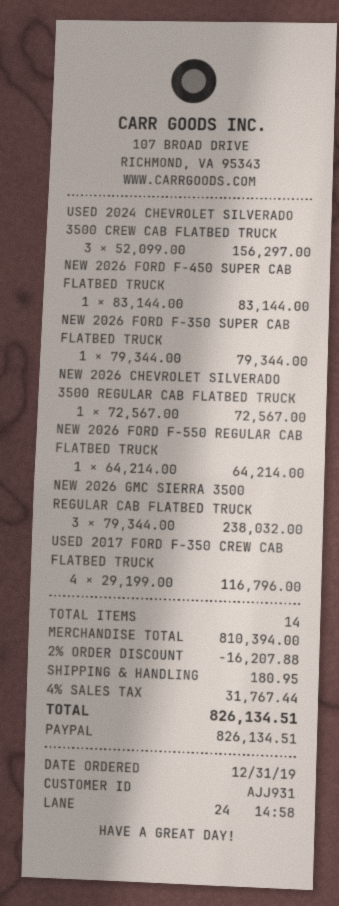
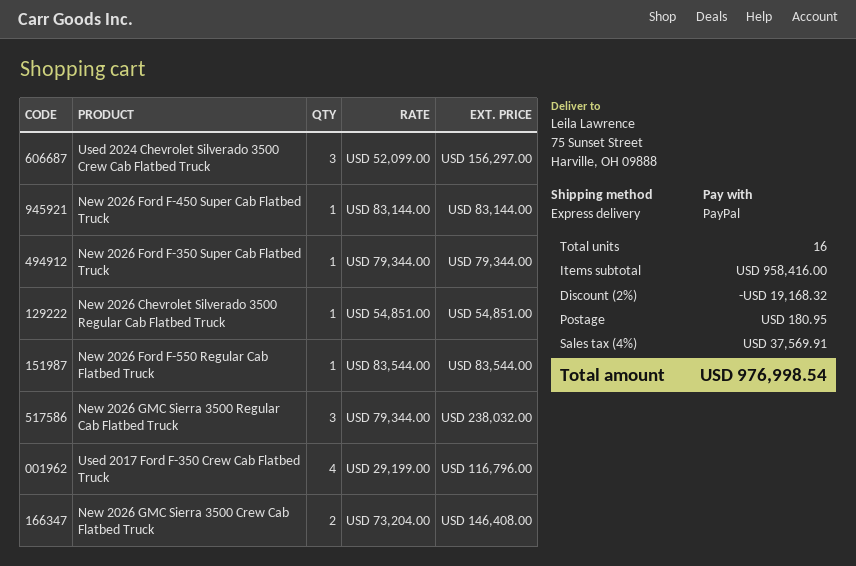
NEW 2026 CHEVROLET SILVERADO 3500 REGULAR CAB FLATBED TRUCK: 1 x 72567.00 = 72567.00 -> 1 x 54851.00 = 54851.00
NEW 2026 FORD F-550 REGULAR CAB FLATBED TRUCK: 1 x 64214.00 = 64214.00 -> 1 x 83544.00 = 83544.00
New 2026 GMC Sierra 3500 Crew Cab Flatbed Truck: none -> 2 x 73204.00 = 146408.00
total quantity: 14 -> 16
subtotal: 810394.00 -> 958416.00
discount: 2% = 16207.88 -> 2% = 19168.32
tax: 4% = 31767.44 -> 4% = 37569.91
total: 826134.51 -> 976998.54

